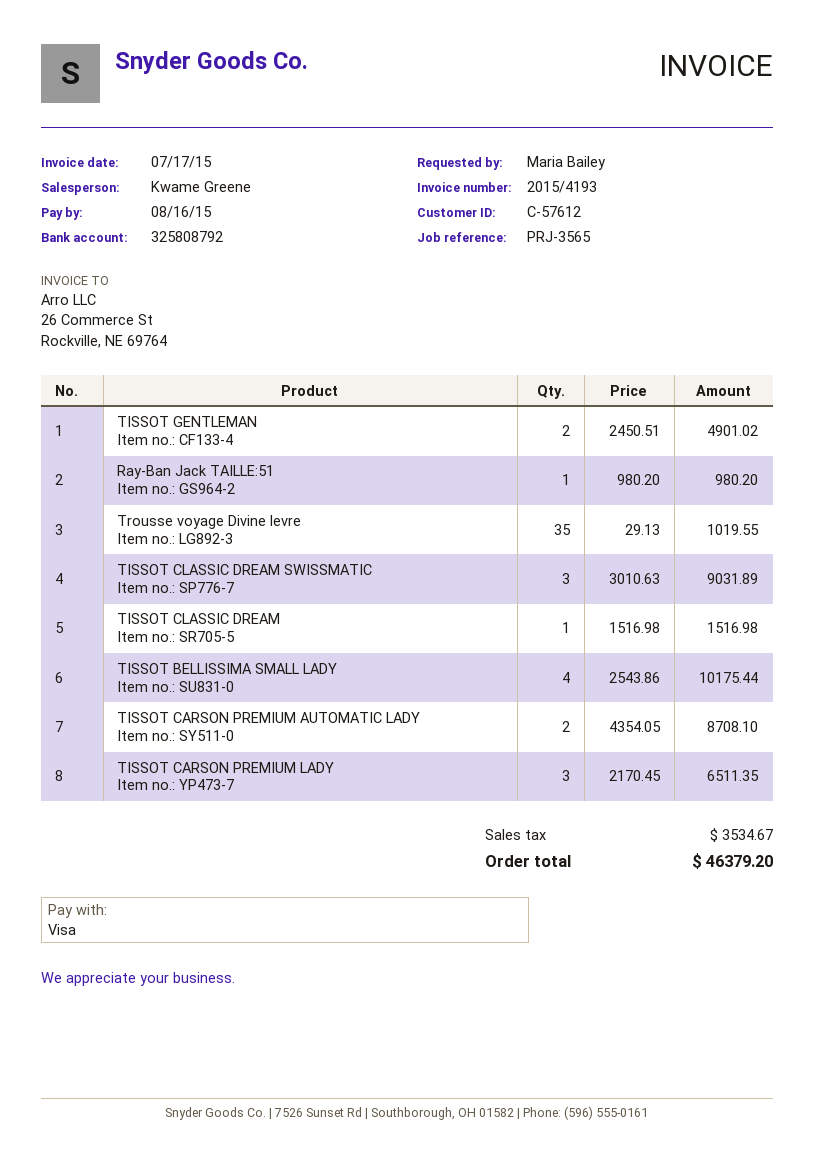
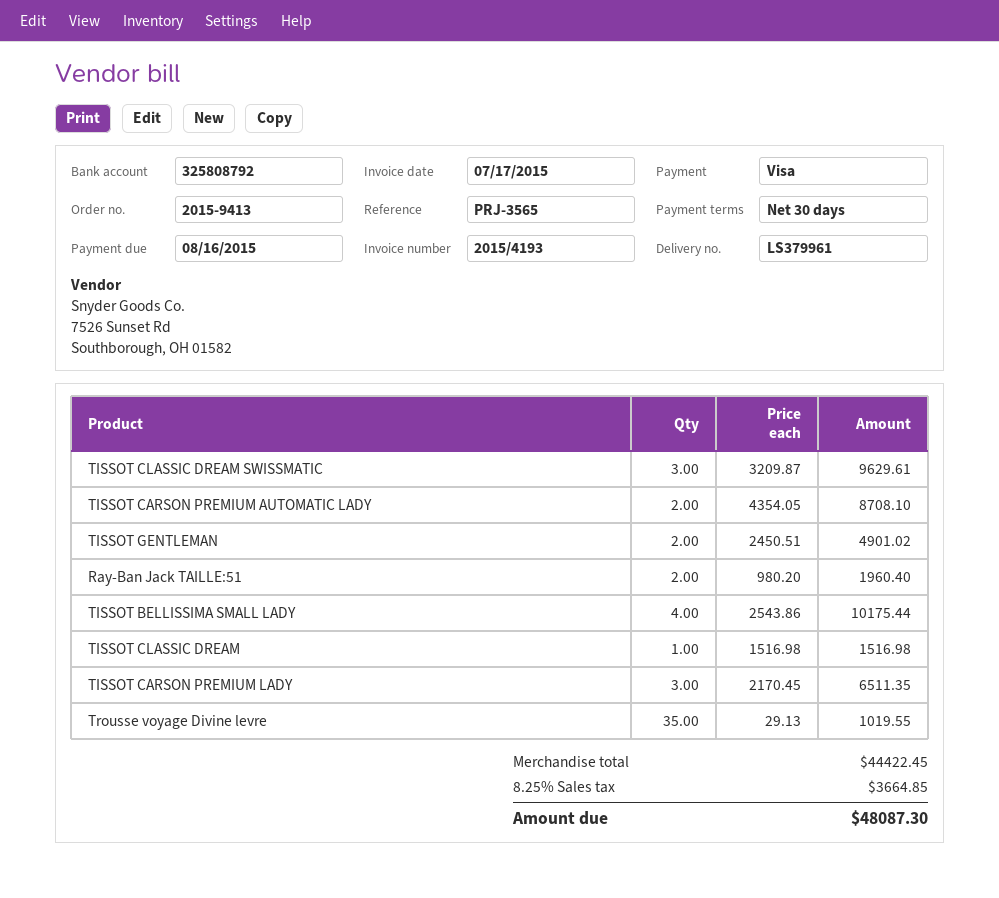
Ray-Ban Jack TAILLE:51: 1 x 980.20 = 980.20 -> 2 x 980.20 = 1960.40
TISSOT CLASSIC DREAM SWISSMATIC: 3 x 3010.63 = 9031.89 -> 3 x 3209.87 = 9629.61
tax: 3534.67 -> 3664.85
total: 46379.20 -> 48087.30

